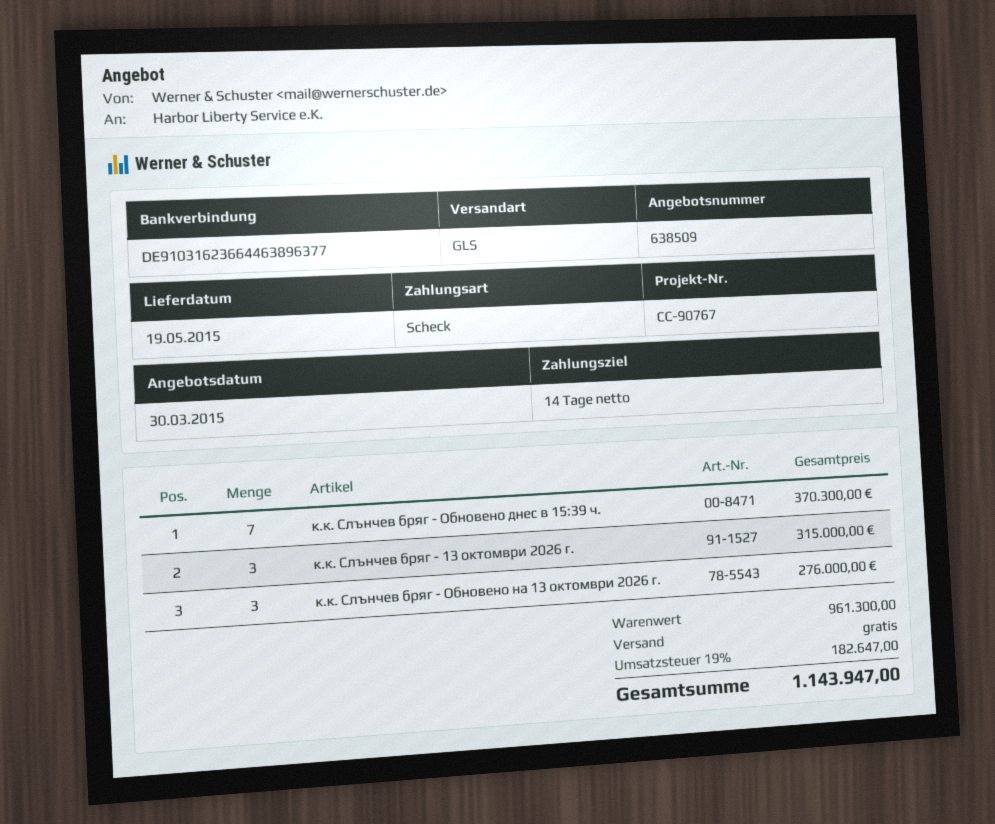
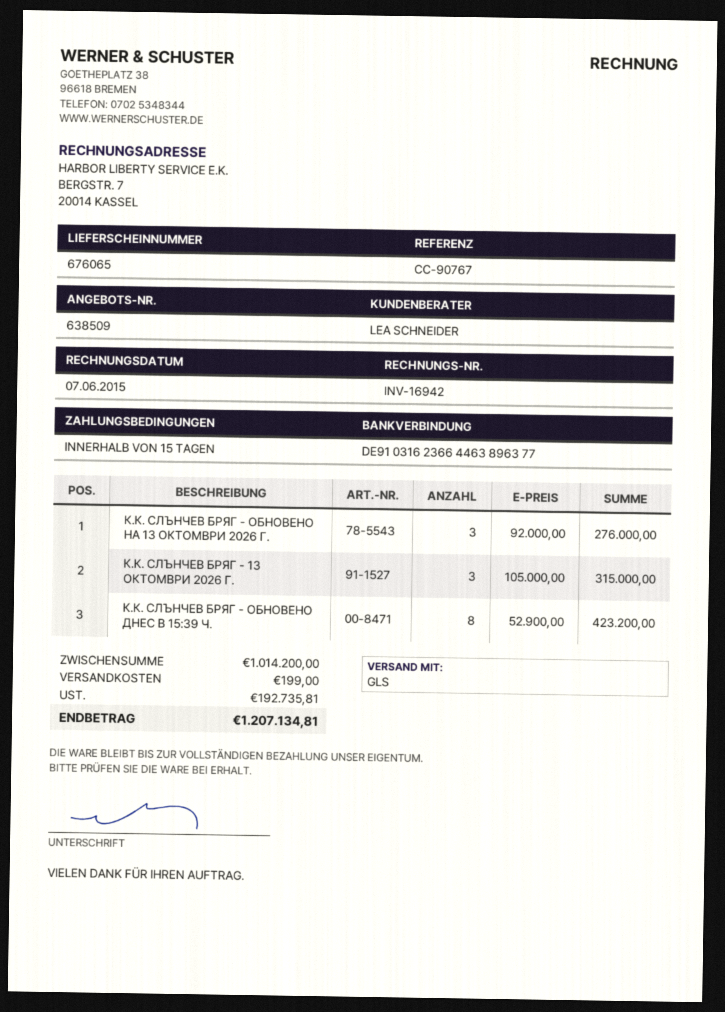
payment terms: 14 days -> 15 days
к.к. Слънчев бряг - Обновено днес в 15:39 ч.: 7 for 370300.00 -> 8 for 423200.00
subtotal: 961300.00 -> 1014200.00
shipping: 0.00 -> 199.00
tax: 182647.00 -> 192735.81
total: 1143947.00 -> 1207134.81

